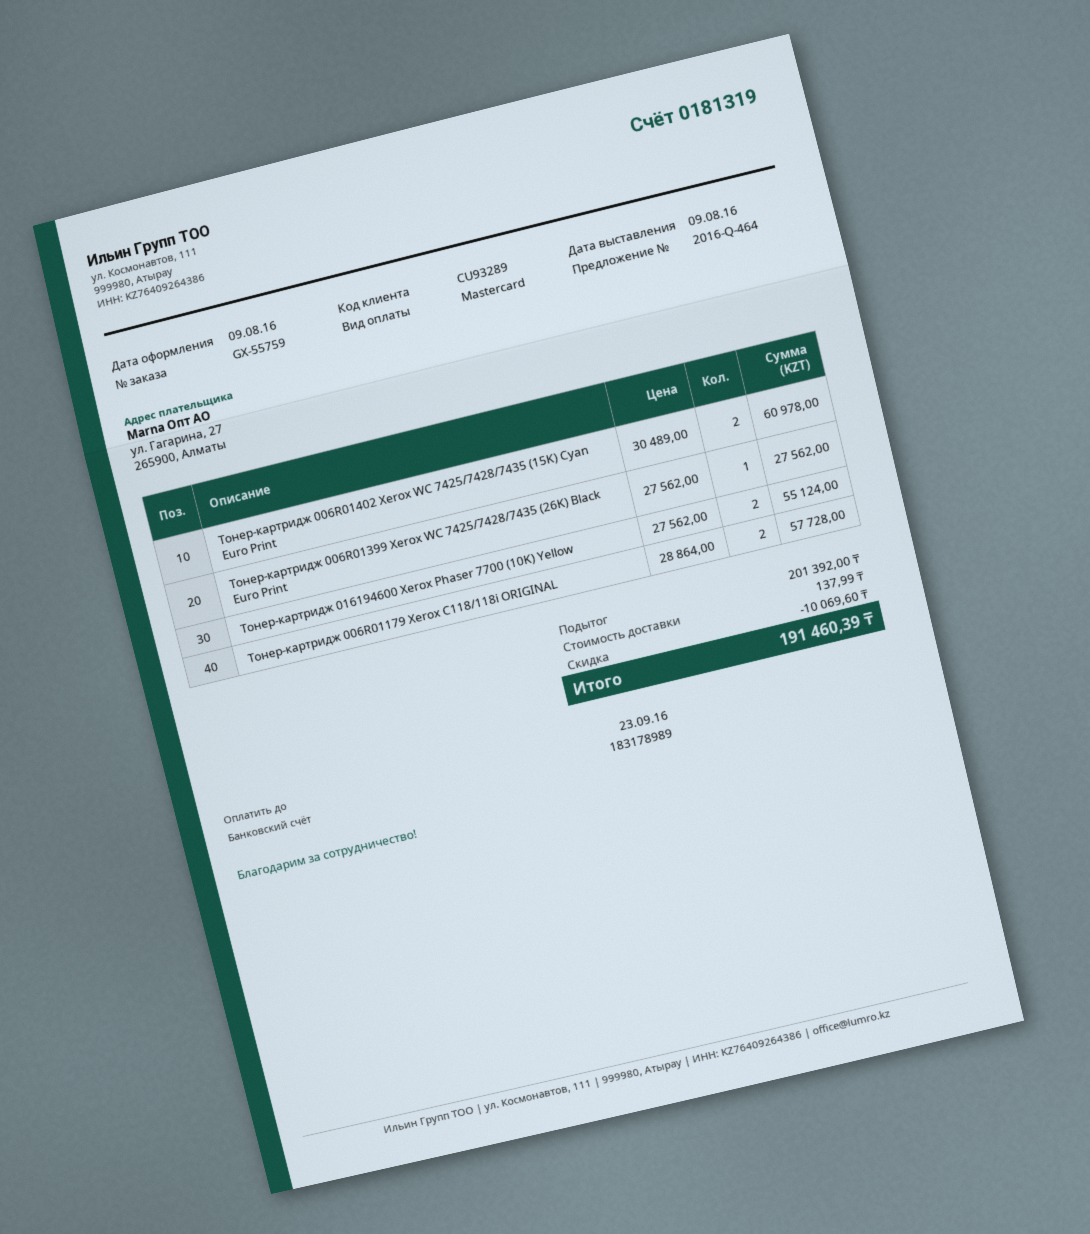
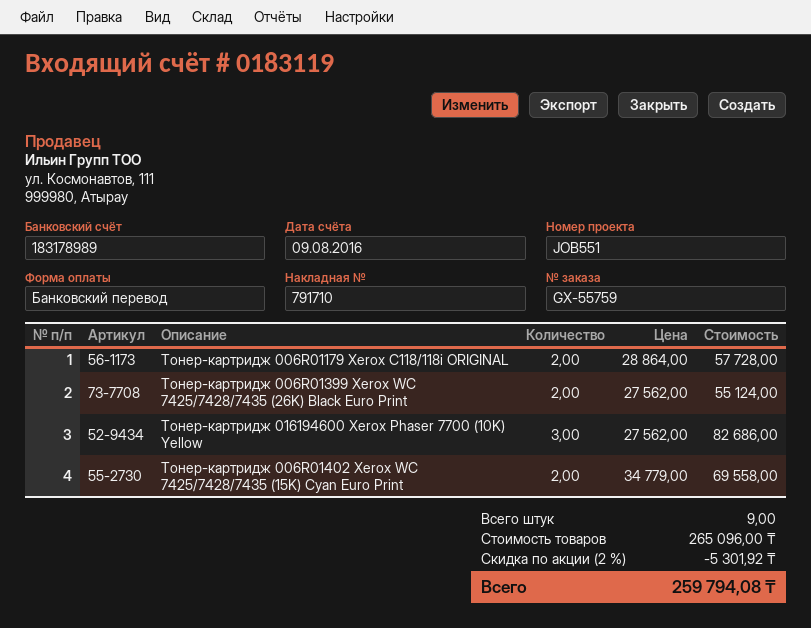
invoice number: 0181319 -> 0183119
payment method: Mastercard -> bank transfer
Тонер-картридж 006R01402 Xerox WC 7425/7428/7435 (15K) Cyan Euro Print: 2 x 30489.00 = 60978.00 -> 2 x 34779.00 = 69558.00
Тонер-картридж 006R01399 Xerox WC 7425/7428/7435 (26K) Black Euro Print: 1 x 27562.00 = 27562.00 -> 2 x 27562.00 = 55124.00
Тонер-картридж 016194600 Xerox Phaser 7700 (10K) Yellow: 2 x 27562.00 = 55124.00 -> 3 x 27562.00 = 82686.00
subtotal: 201392.00 -> 265096.00
discount: 10069.60 -> 5301.92
shipping: 137.99 -> none
total: 191460.39 -> 259794.08

